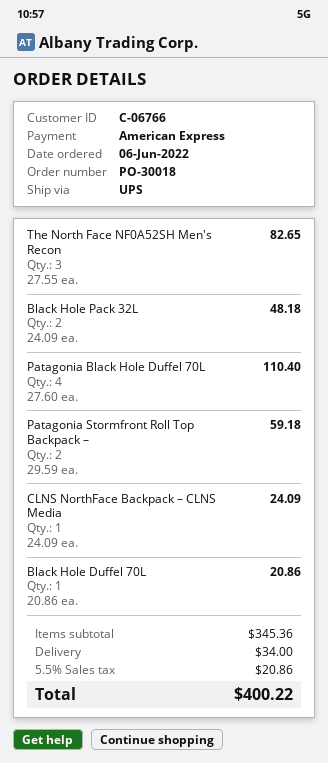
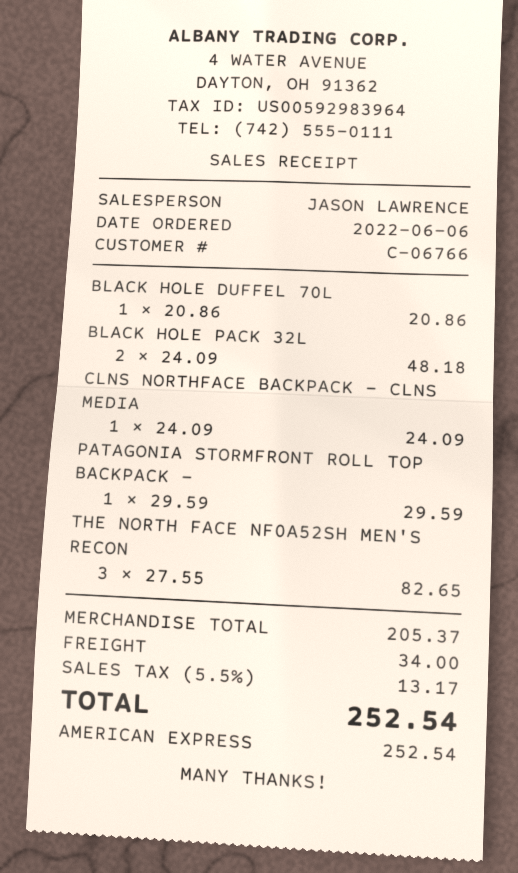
Patagonia Black Hole Duffel 70L: 4 x 27.60 = 110.40 -> none
Patagonia Stormfront Roll Top Backpack –: 2 x 29.59 = 59.18 -> 1 x 29.59 = 29.59
subtotal: 345.36 -> 205.37
tax: 5.5% = 20.86 -> 5.5% = 13.17
total: 400.22 -> 252.54

